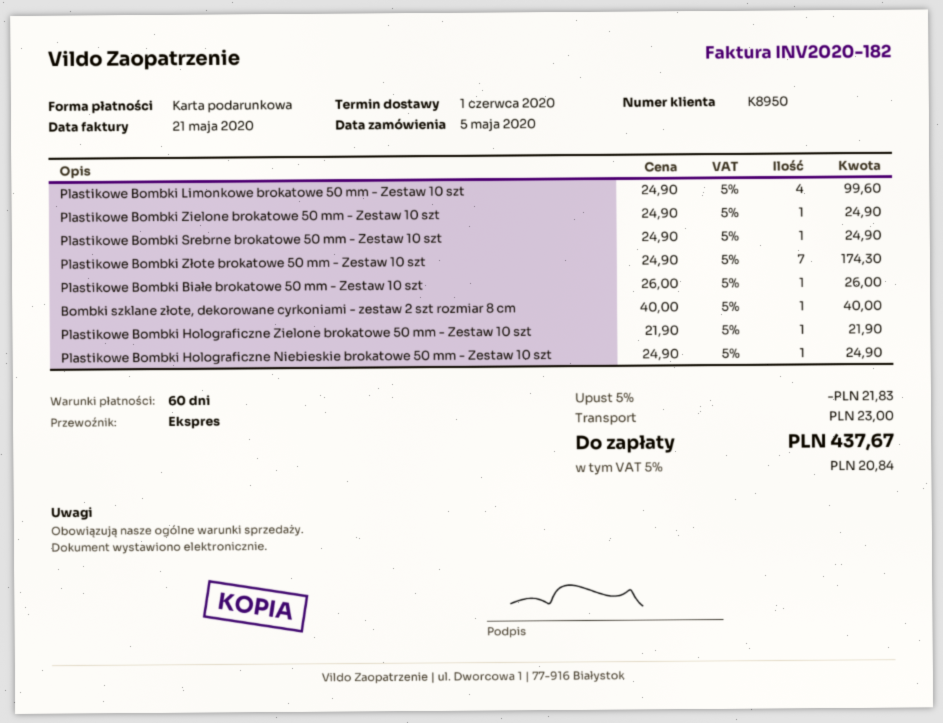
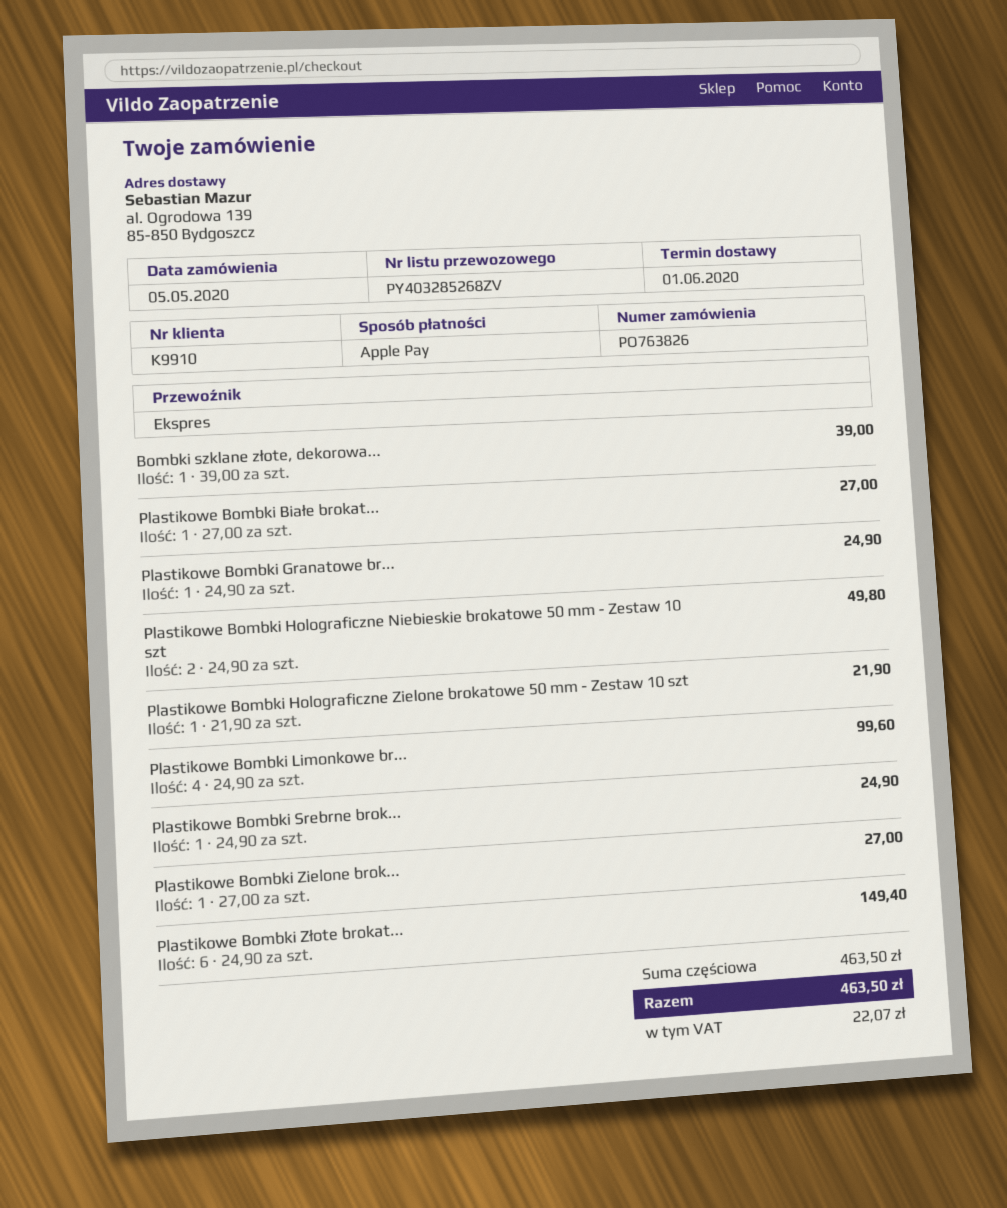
customer number: K8950 -> K9910
payment method: gift card -> Apple Pay
Plastikowe Bombki Zielone brokatowe 50 mm - Zestaw 10 szt: 1 x 24.90 = 24.90 -> 1 x 27.00 = 27.00
Plastikowe Bombki Złote brokatowe 50 mm - Zestaw 10 szt: 7 x 24.90 = 174.30 -> 6 x 24.90 = 149.40
Plastikowe Bombki Białe brokatowe 50 mm - Zestaw 10 szt: 1 x 26.00 = 26.00 -> 1 x 27.00 = 27.00
Bombki szklane złote, dekorowane cyrkoniami - zestaw 2 szt rozmiar 8 cm: 1 x 40.00 = 40.00 -> 1 x 39.00 = 39.00
Plastikowe Bombki Holograficzne Niebieskie brokatowe 50 mm - Zestaw 10 szt: 1 x 24.90 = 24.90 -> 2 x 24.90 = 49.80
Plastikowe Bombki Granatowe br...: none -> 1 x 24.90 = 24.90
discount: 5% = 21.83 -> none
shipping: 23.00 -> none
tax: 20.84 -> 22.07
total: 437.67 -> 463.50

